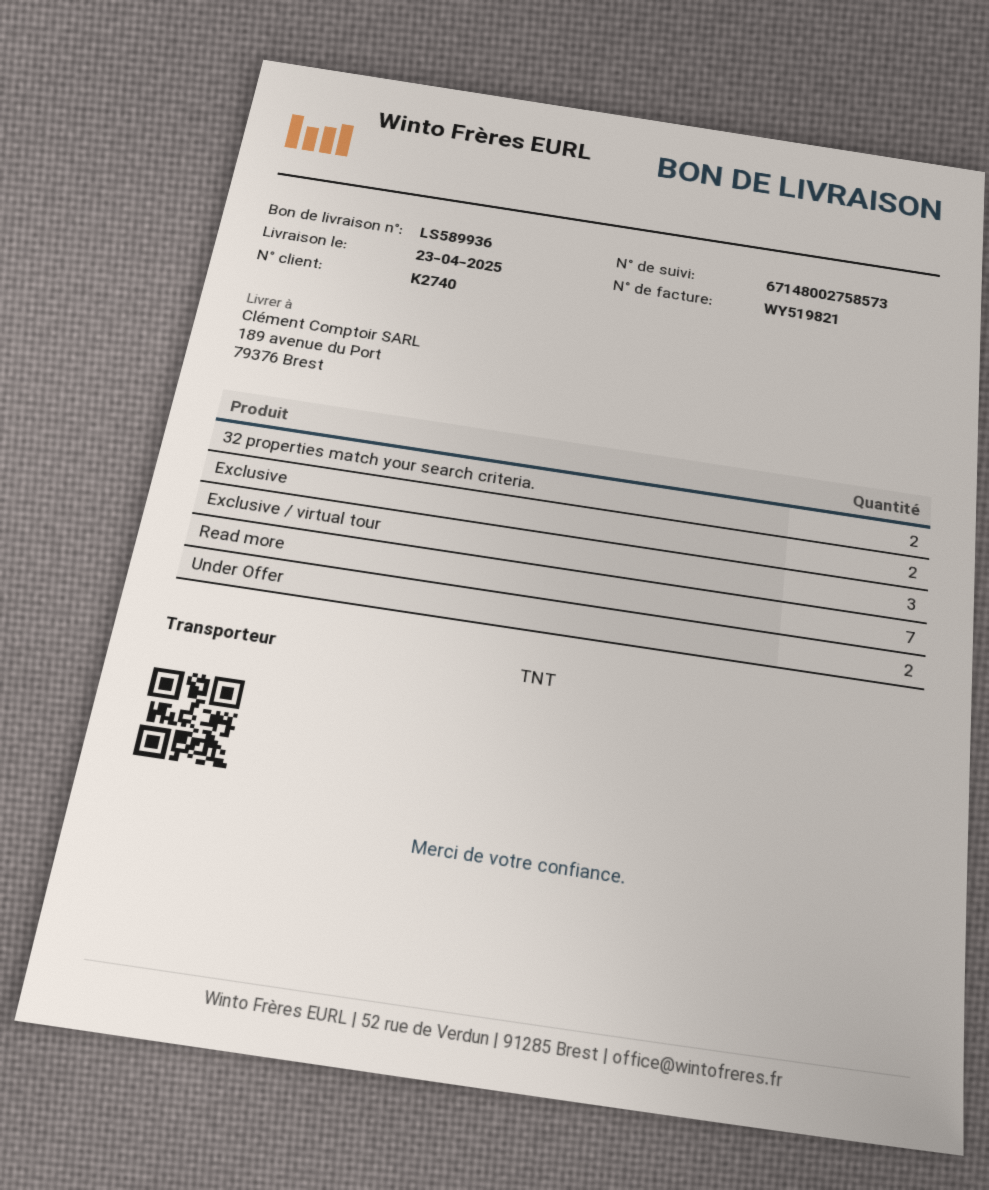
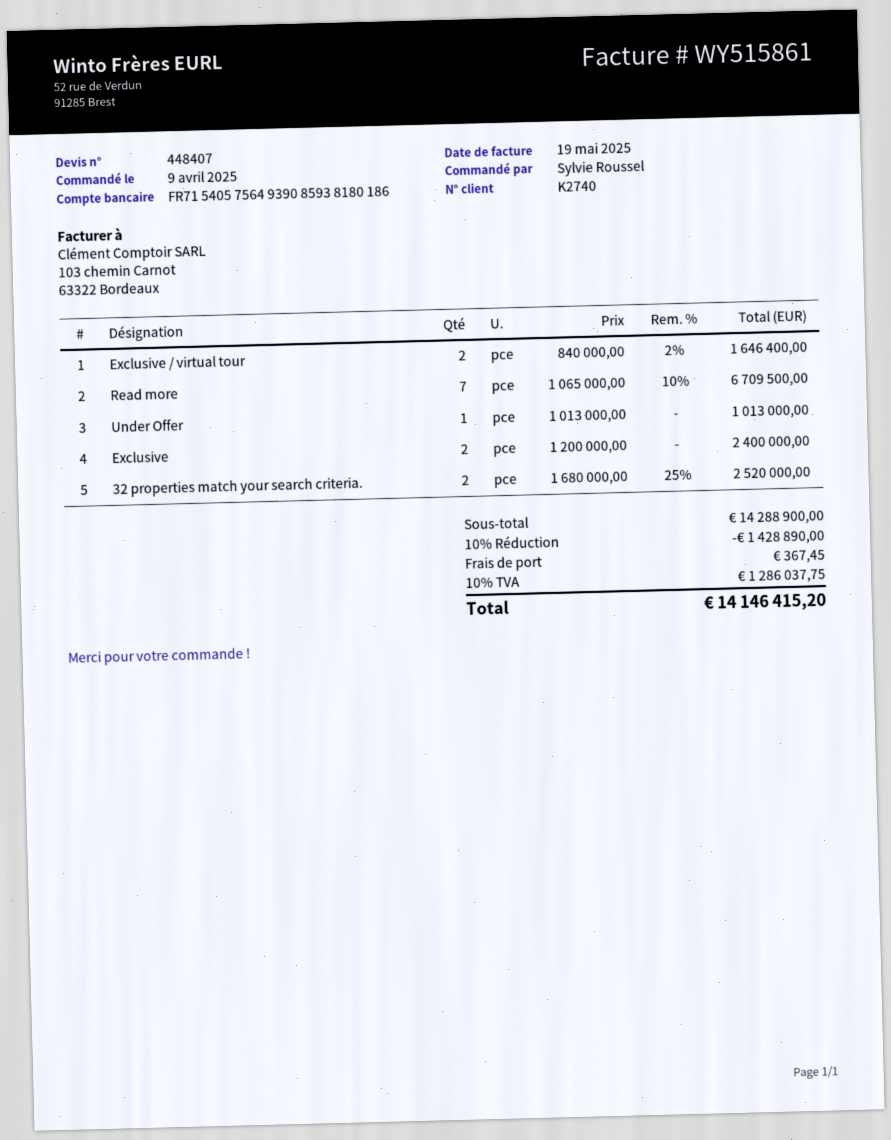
invoice number: WY519821 -> WY515861
Exclusive / virtual tour: 3 -> 2
Under Offer: 2 -> 1

